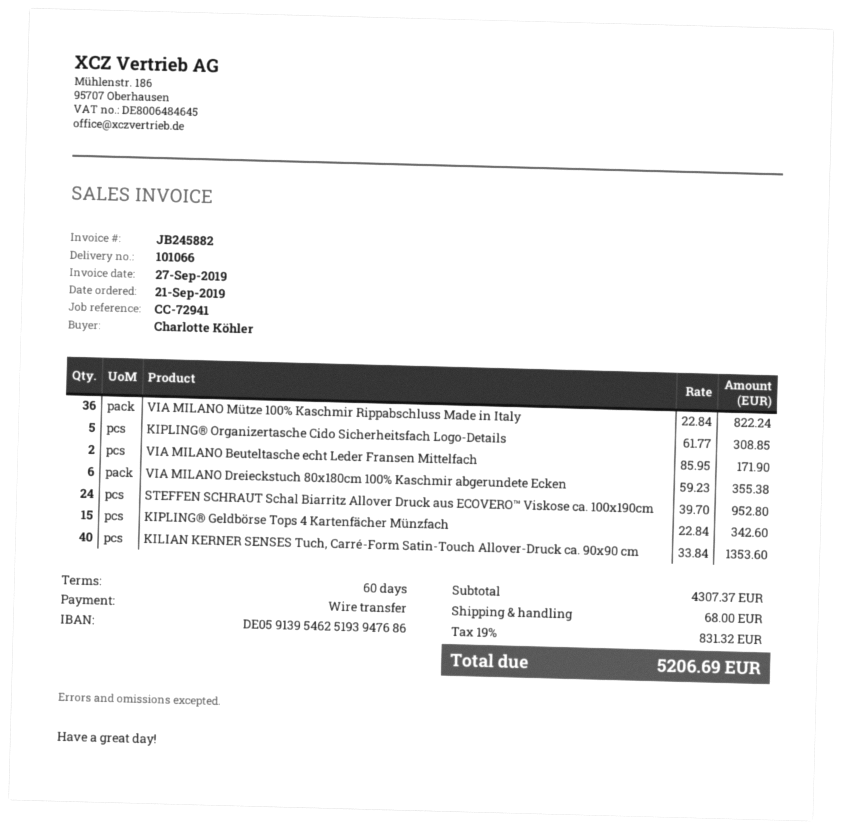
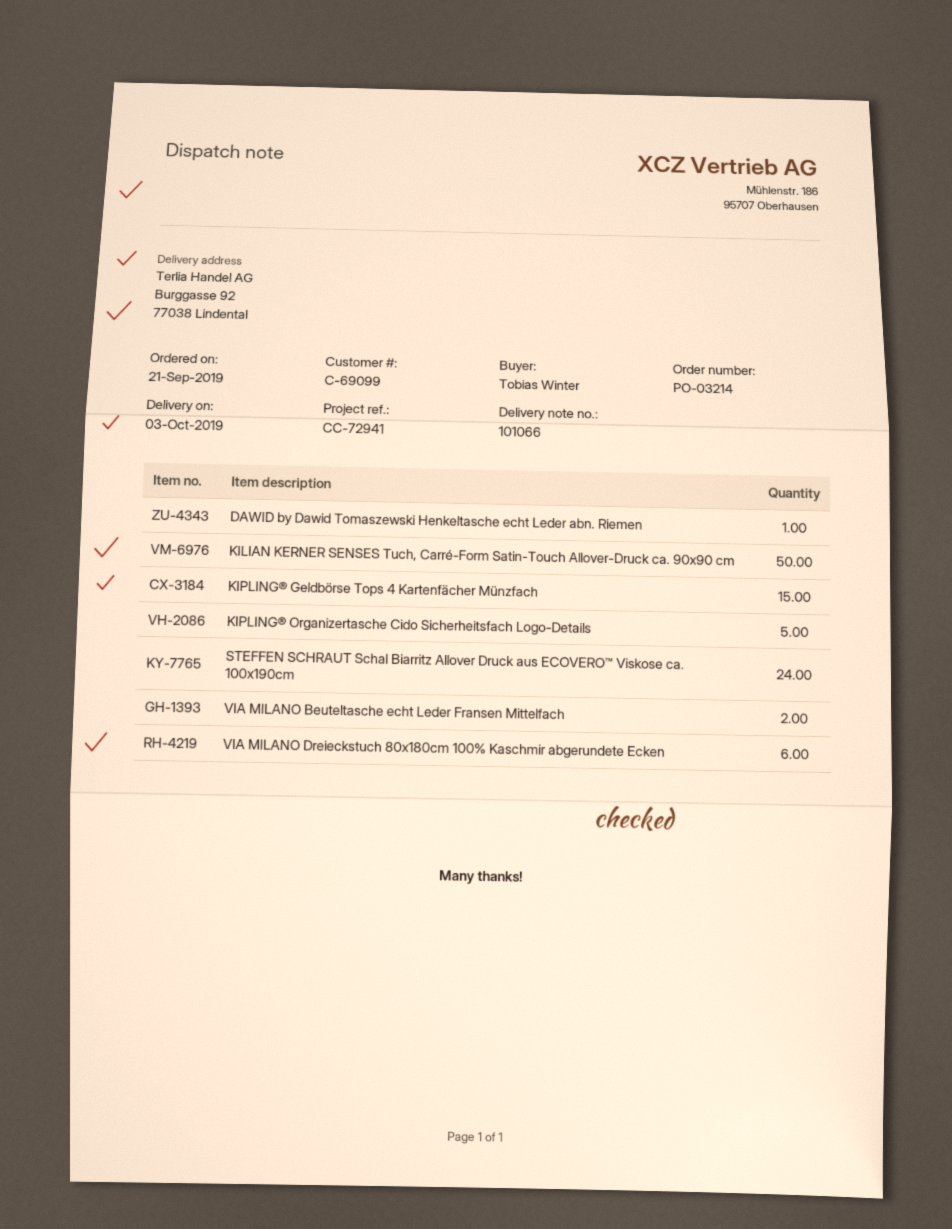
ordered by: Charlotte Köhler -> Tobias Winter
VIA MILANO Mütze 100% Kaschmir Rippabschluss Made in Italy: 36 -> none
KILIAN KERNER SENSES Tuch, Carré-Form Satin-Touch Allover-Druck ca. 90x90 cm: 40 -> 50
DAWID by Dawid Tomaszewski Henkeltasche echt Leder abn. Riemen: none -> 1

